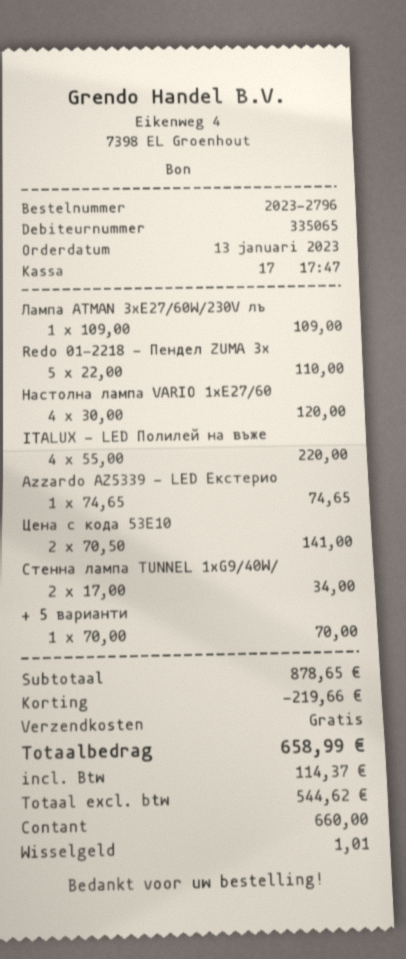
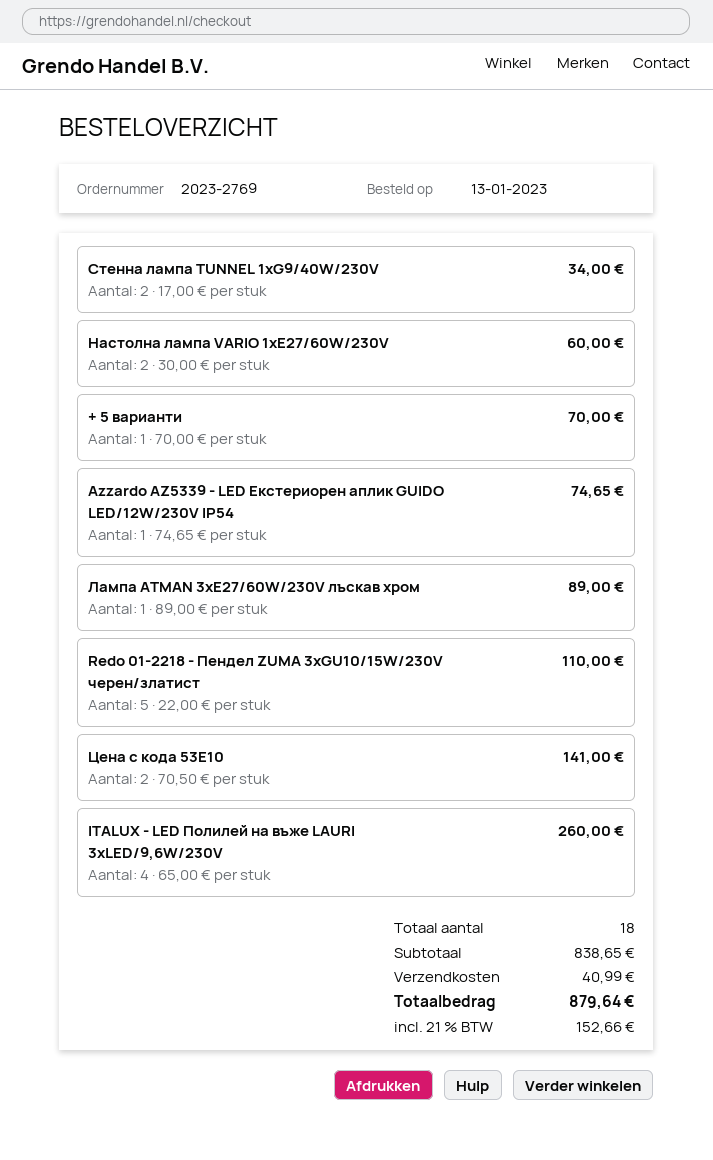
order number: 2023-2796 -> 2023-2769
Лампа ATMAN 3xE27/60W/230V лъ: 1 x 109.00 = 109.00 -> 1 x 89.00 = 89.00
Настолна лампа VARIO 1xE27/60: 4 x 30.00 = 120.00 -> 2 x 30.00 = 60.00
ITALUX - LED Полилей на въже: 4 x 55.00 = 220.00 -> 4 x 65.00 = 260.00
subtotal: 878.65 -> 838.65
discount: 219.66 -> none
shipping: 0.00 -> 40.99
tax: 114.37 -> 152.66
total: 658.99 -> 879.64

